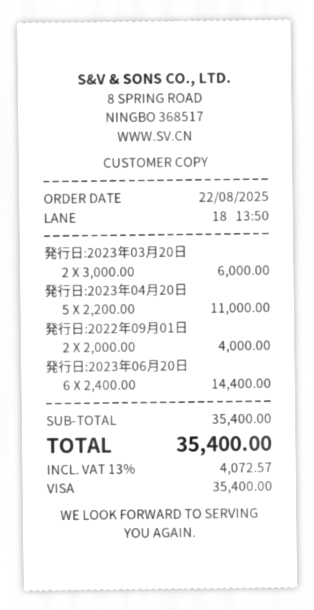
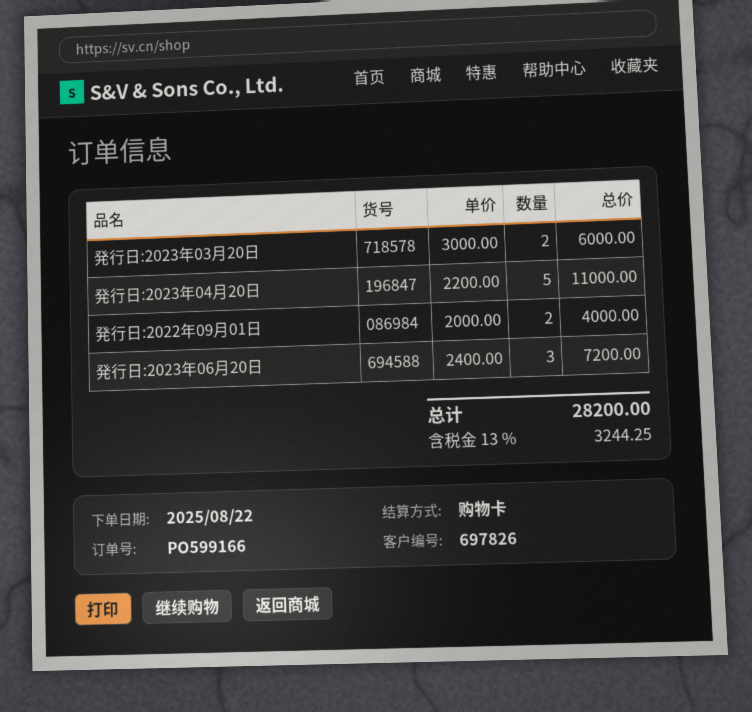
payment method: Visa -> gift card
発行日:2023年06月20日: 6 x 2400.00 = 14400.00 -> 3 x 2400.00 = 7200.00
tax: 13% = 4072.57 -> 13% = 3244.25
total: 35400.00 -> 28200.00

